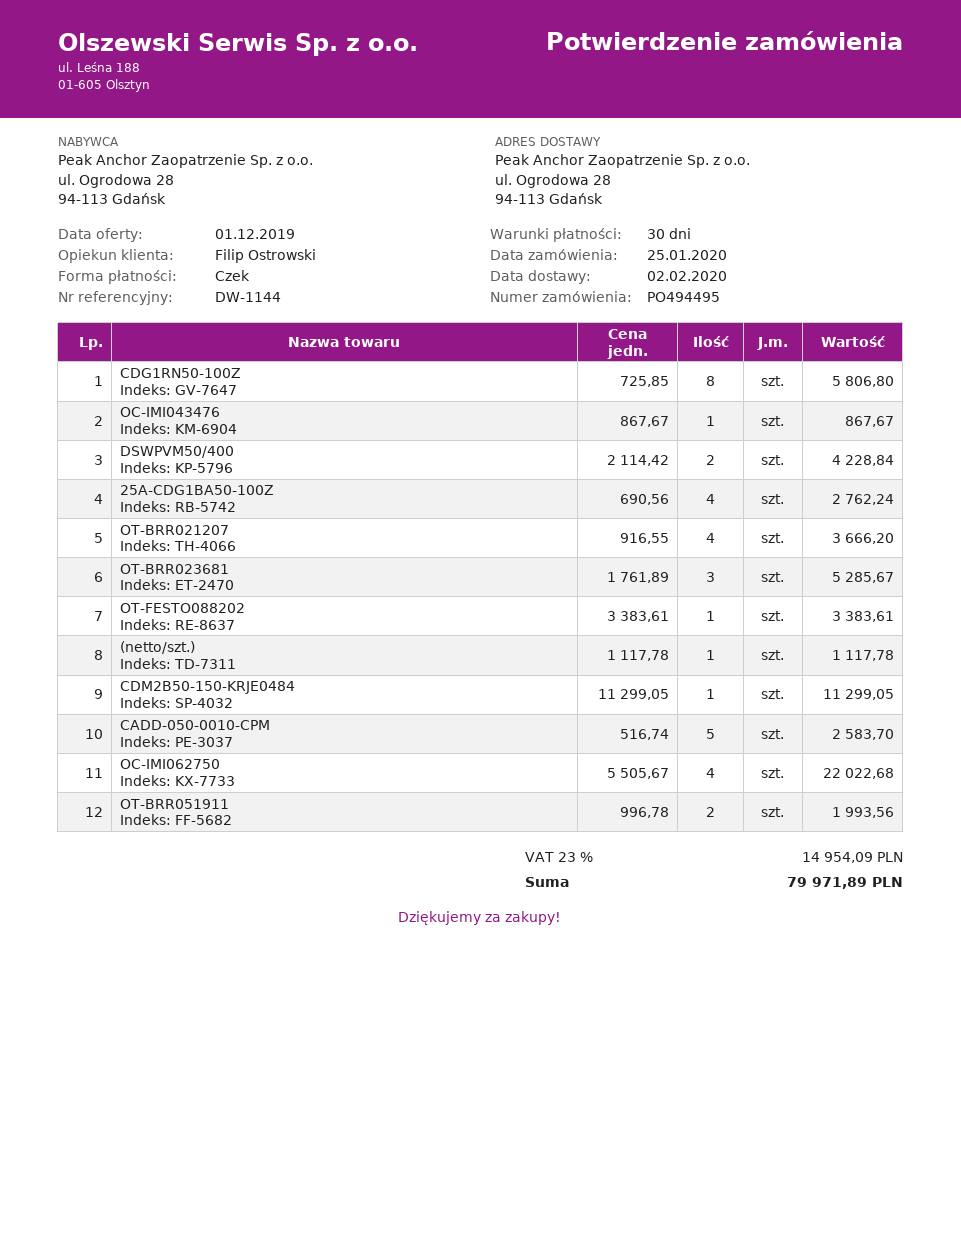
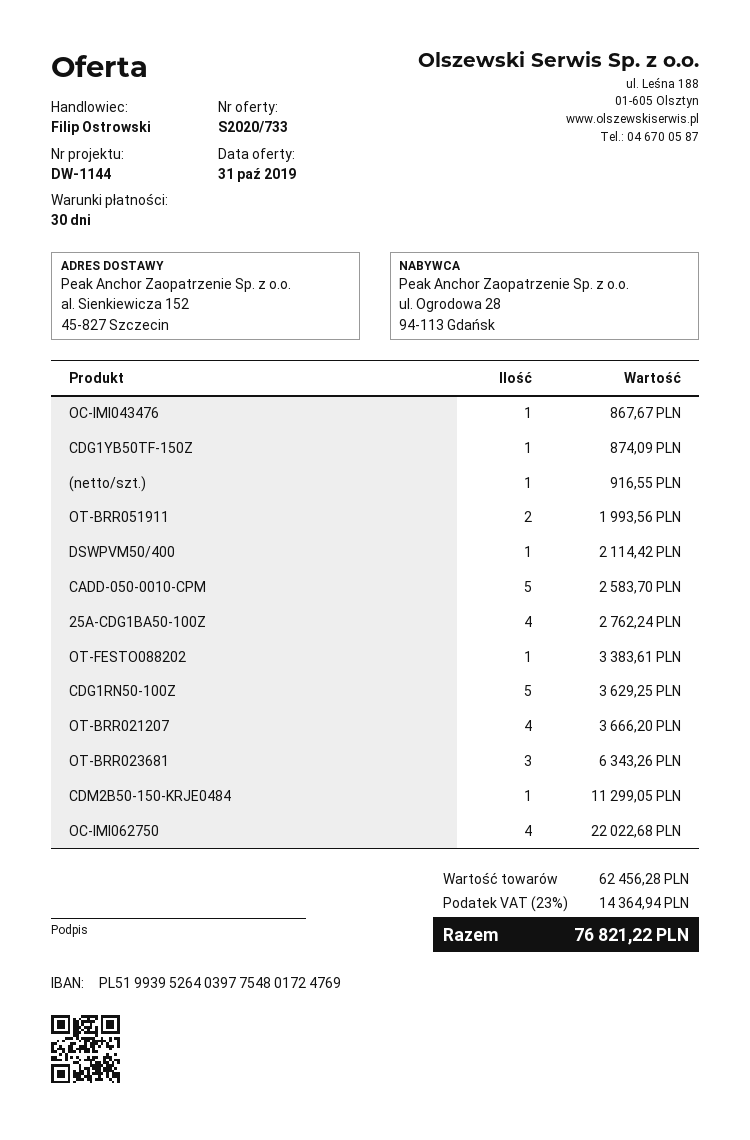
quote date: 2019-12-01 -> 2019-10-31
ship to: ul. Ogrodowa 28, 94-113 Gdańsk -> al. Sienkiewicza 152, 45-827 Szczecin
CDG1RN50-100Z: 8 for 5806.80 -> 5 for 3629.25
DSWPVM50/400: 2 for 4228.84 -> 1 for 2114.42
OT-BRR023681: 3 for 5285.67 -> 3 for 6343.26
(netto/szt.): 1 for 1117.78 -> 1 for 916.55
CDG1YB50TF-150Z: none -> 1 for 874.09
tax: 23% = 14954.09 -> 23% = 14364.94
total: 79971.89 -> 76821.22

